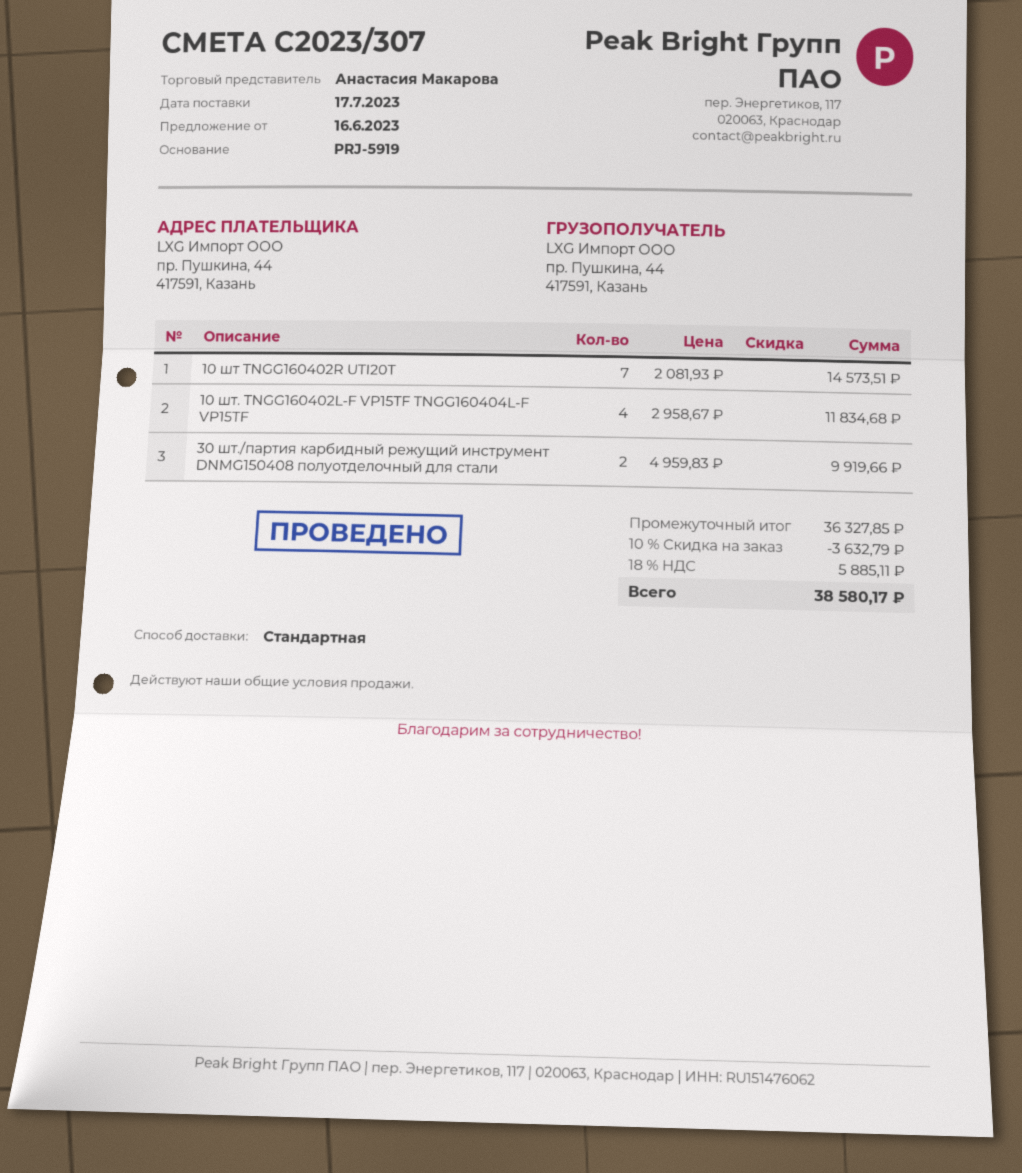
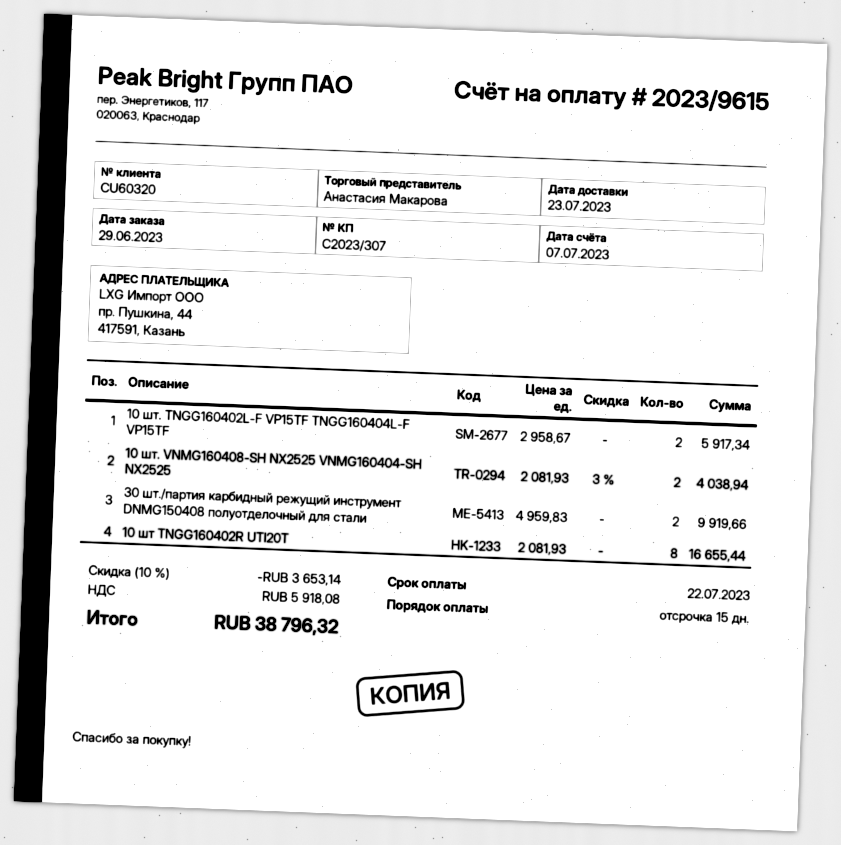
delivery date: 2023-07-17 -> 2023-07-23
10 шт TNGG160402R UTI20T: 7 x 2081.93 = 14573.51 -> 8 x 2081.93 = 16655.44
10 шт. TNGG160402L-F VP15TF TNGG160404L-F VP15TF: 4 x 2958.67 = 11834.68 -> 2 x 2958.67 = 5917.34
10 шт. VNMG160408-SH NX2525 VNMG160404-SH NX2525: none -> 2 x 2081.93 - 3% = 4038.94
discount: 10% = 3632.79 -> 10% = 3653.14
tax: 5885.11 -> 5918.08
total: 38580.17 -> 38796.32

